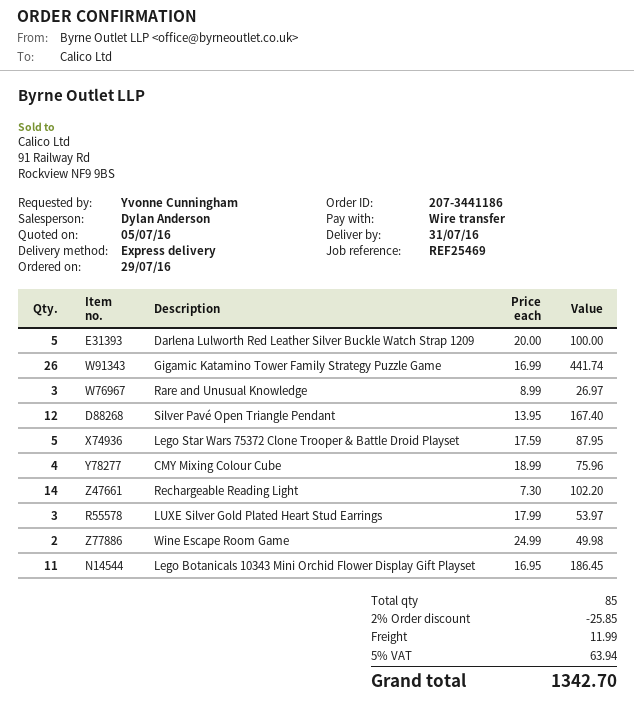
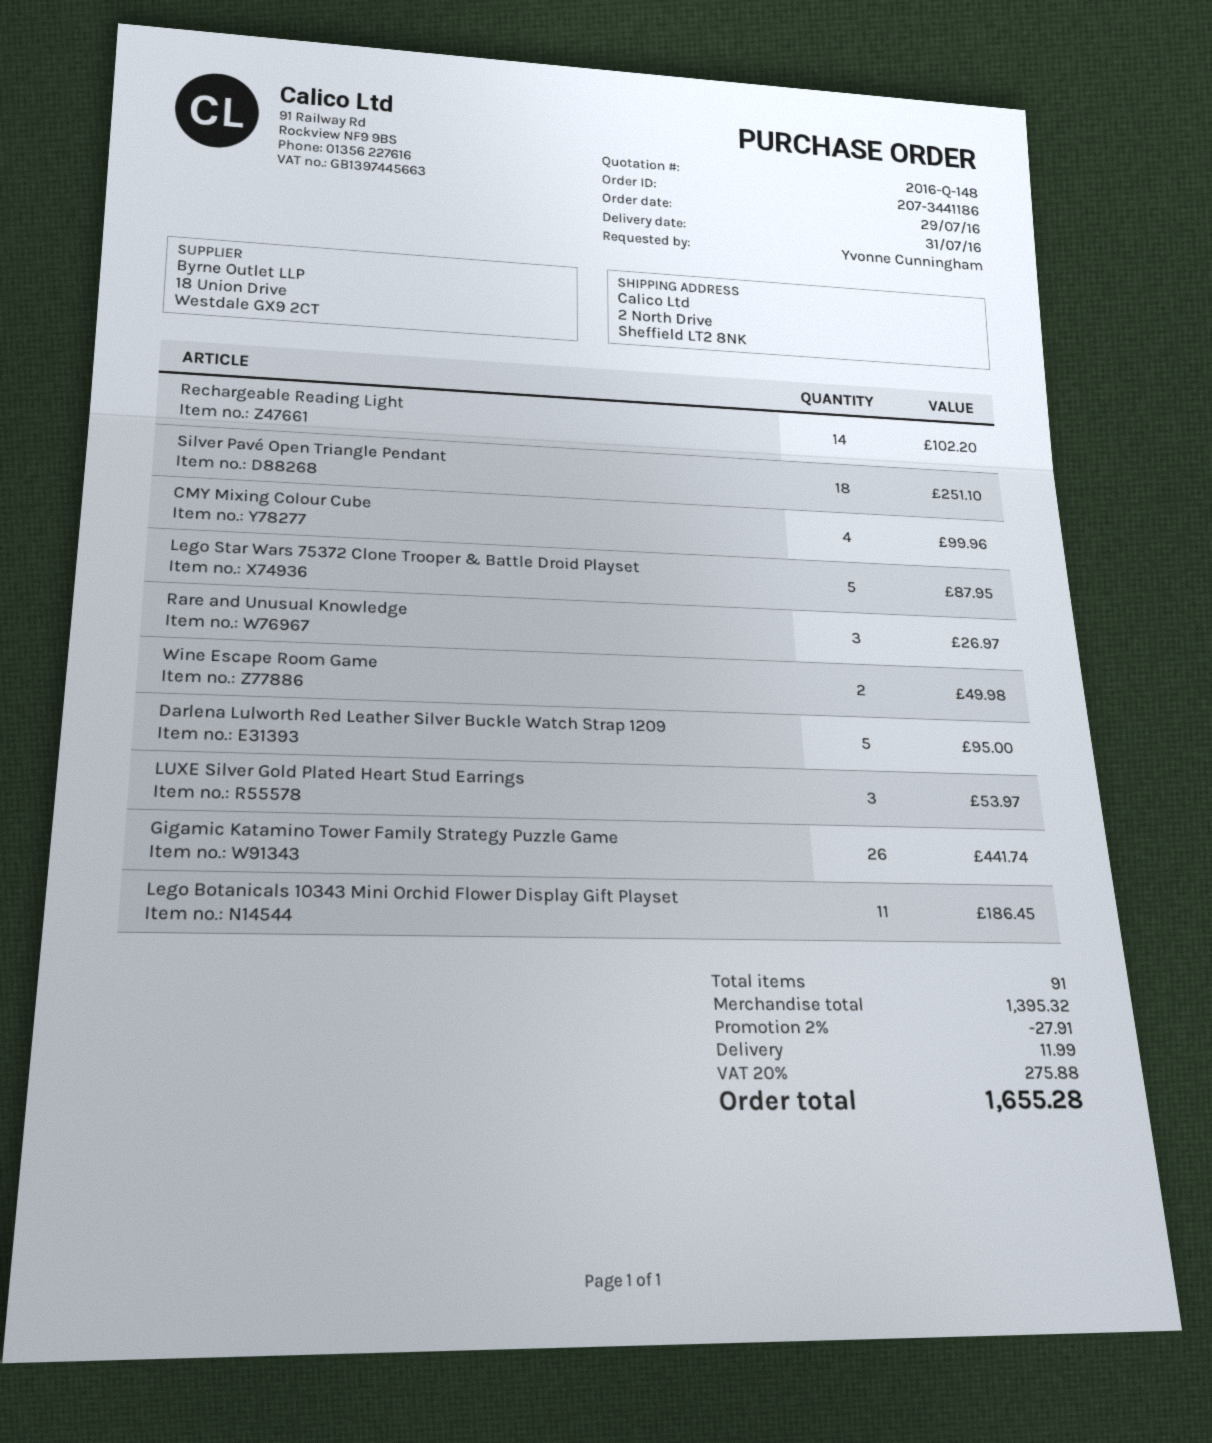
Darlena Lulworth Red Leather Silver Buckle Watch Strap 1209: 5 for 100.00 -> 5 for 95.00
Silver Pavé Open Triangle Pendant: 12 for 167.40 -> 18 for 251.10
CMY Mixing Colour Cube: 4 for 75.96 -> 4 for 99.96
total quantity: 85 -> 91
discount: 2% = 25.85 -> 2% = 27.91
tax: 5% = 63.94 -> 20% = 275.88
total: 1342.70 -> 1655.28

